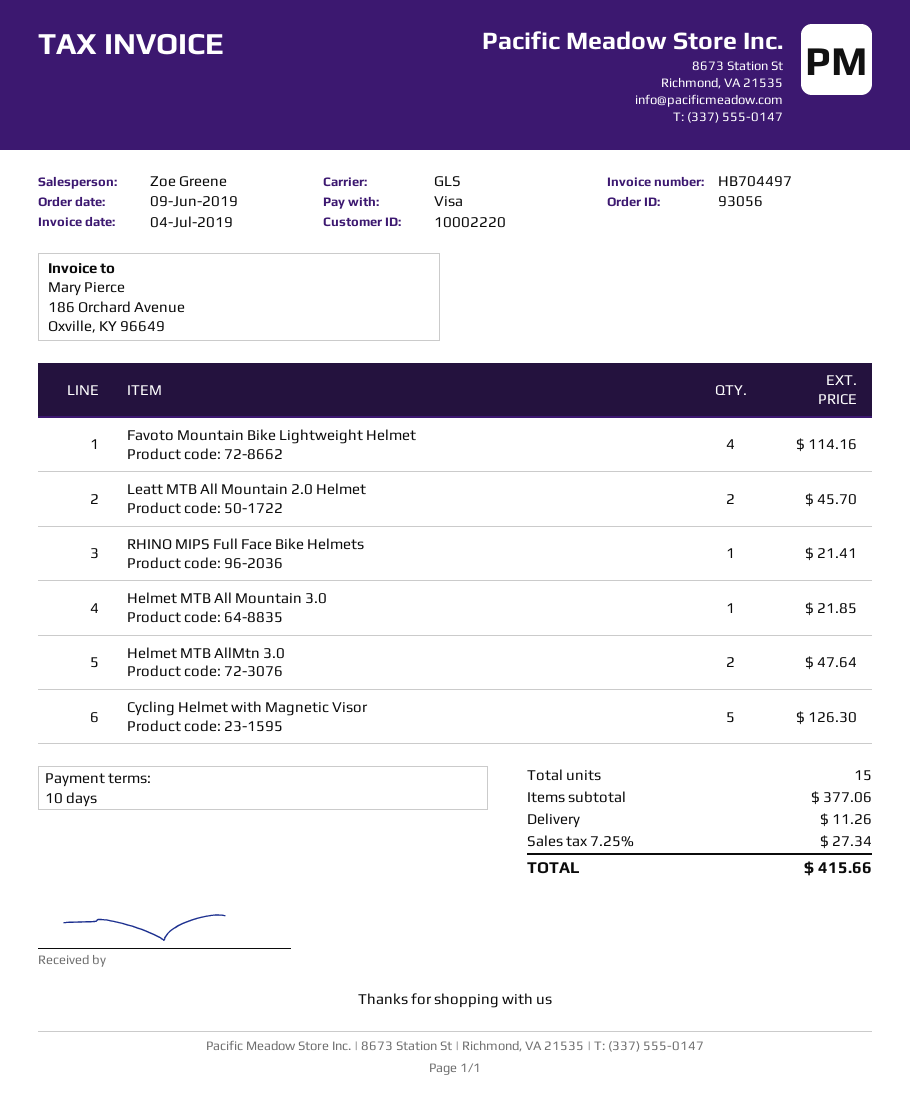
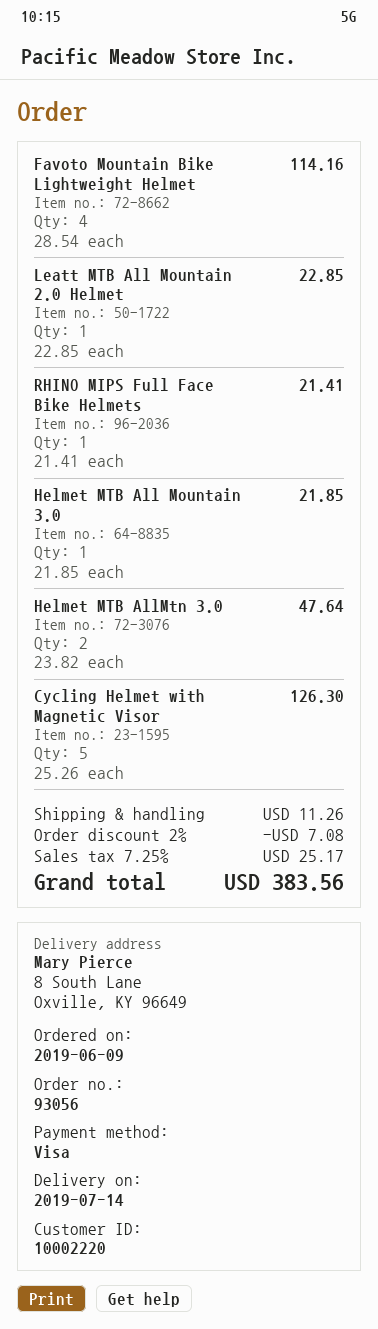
Leatt MTB All Mountain 2.0 Helmet: 2 for 45.70 -> 1 for 22.85
discount: none -> 2% = 7.08
tax: 7.25% = 27.34 -> 7.25% = 25.17
total: 415.66 -> 383.56

